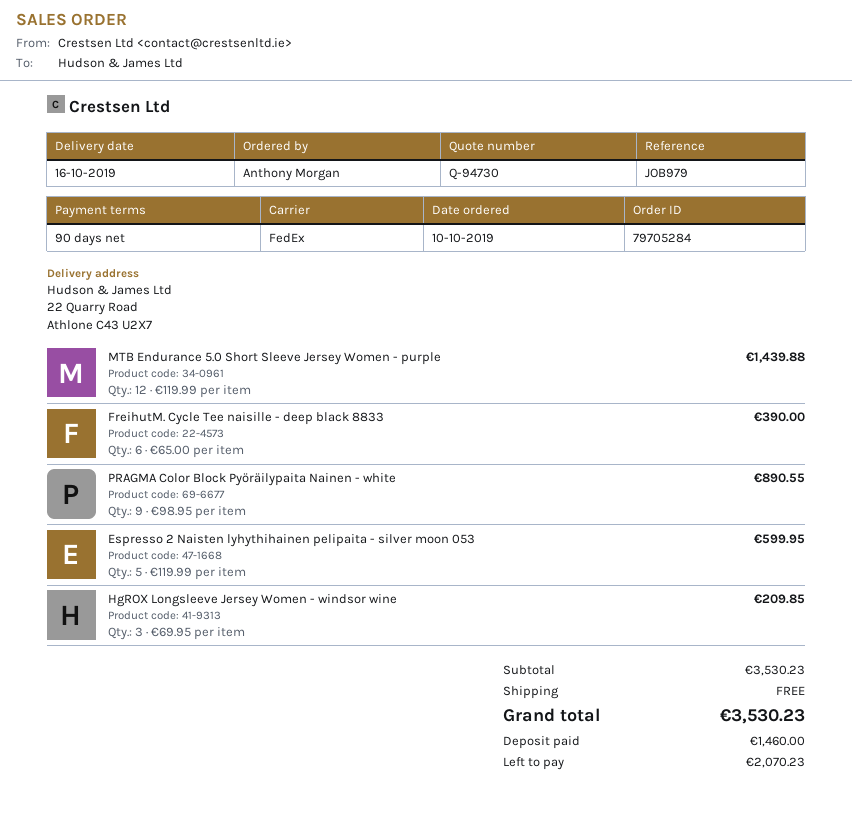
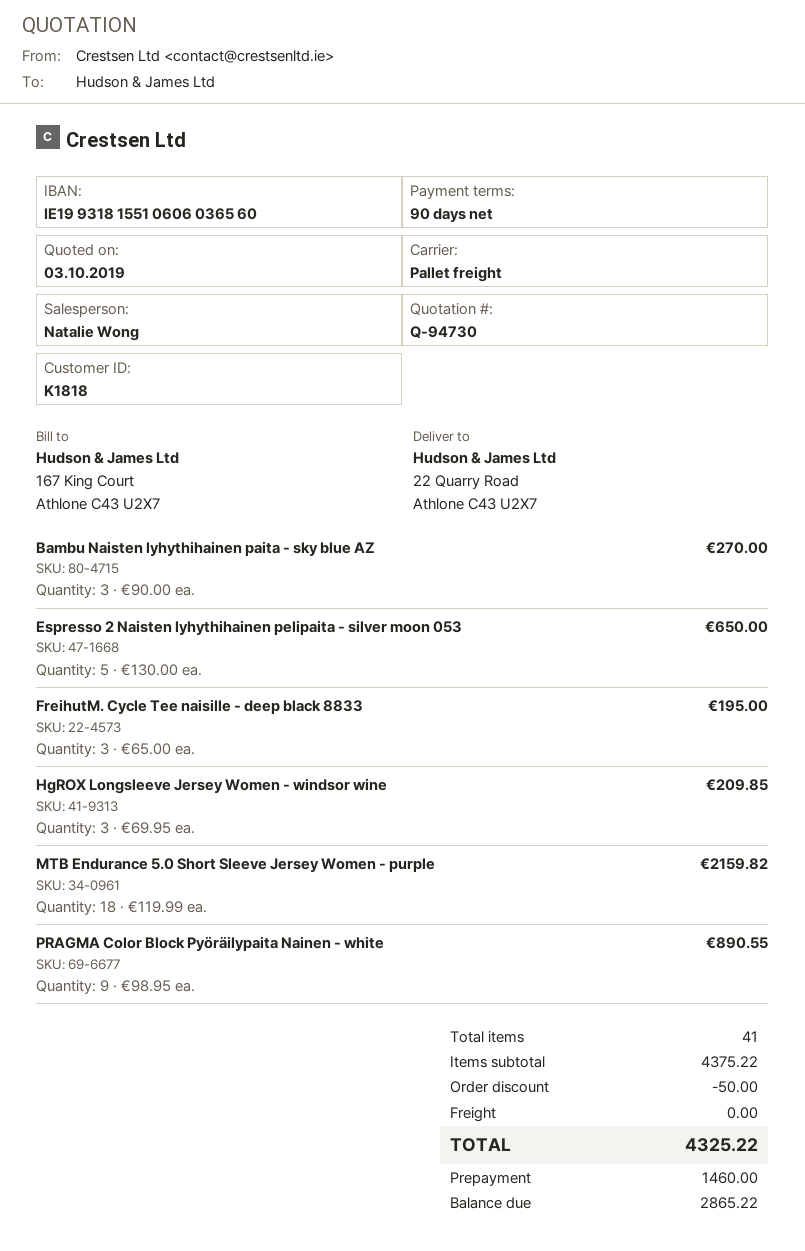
shipping method: FedEx -> pallet freight
MTB Endurance 5.0 Short Sleeve Jersey Women - purple: 12 x 119.99 = 1439.88 -> 18 x 119.99 = 2159.82
FreihutM. Cycle Tee naisille - deep black 8833: 6 x 65.00 = 390.00 -> 3 x 65.00 = 195.00
Espresso 2 Naisten lyhythihainen pelipaita - silver moon 053: 5 x 119.99 = 599.95 -> 5 x 130.00 = 650.00
Bambu Naisten lyhythihainen paita - sky blue AZ: none -> 3 x 90.00 = 270.00
subtotal: 3530.23 -> 4375.22
discount: none -> 50.00
total: 3530.23 -> 4325.22
balance: 2070.23 -> 2865.22

